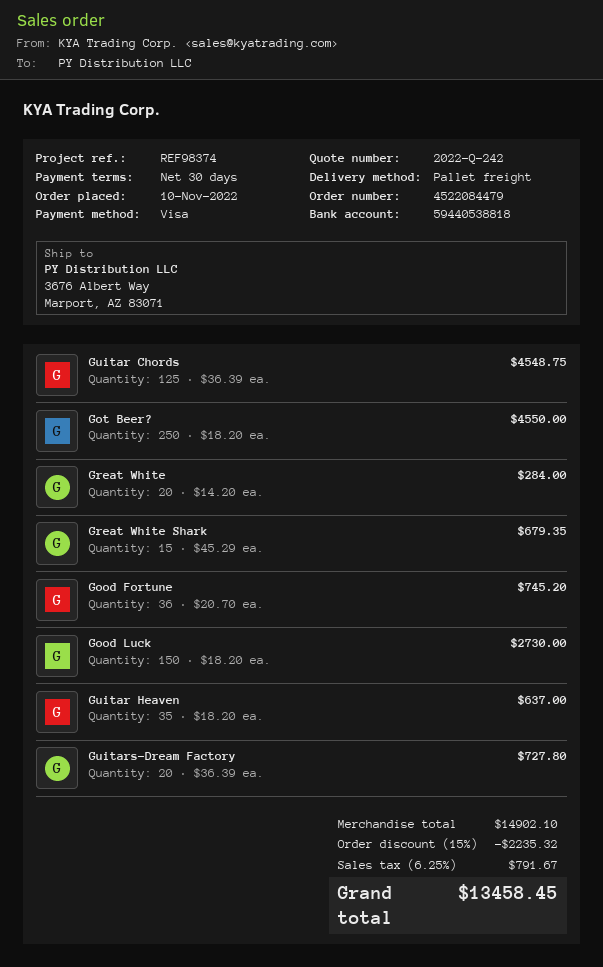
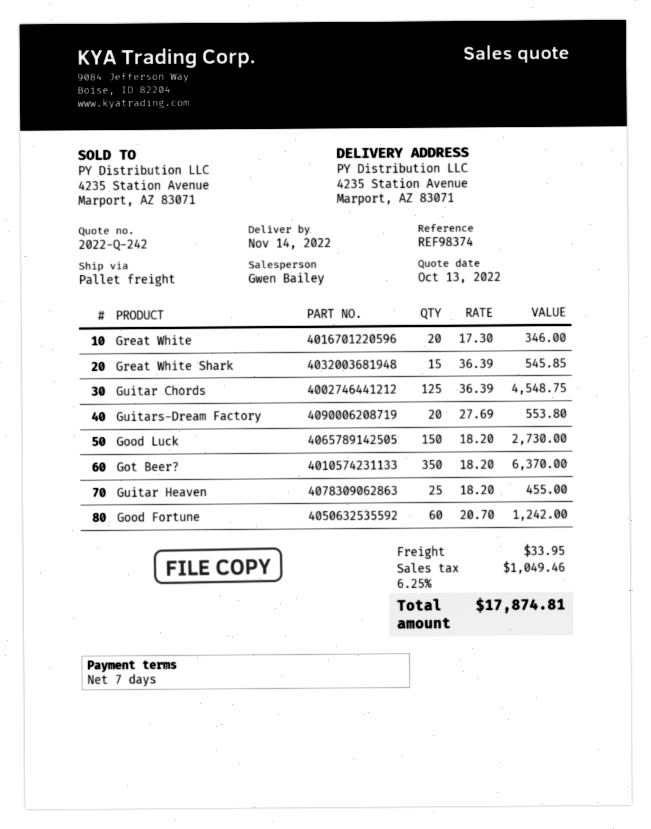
payment terms: 30 days -> 7 days
ship to: 3676 Albert Way, Marport, AZ 83071 -> 4235 Station Avenue, Marport, AZ 83071
Got Beer?: 250 x 18.20 = 4550.00 -> 350 x 18.20 = 6370.00
Great White: 20 x 14.20 = 284.00 -> 20 x 17.30 = 346.00
Great White Shark: 15 x 45.29 = 679.35 -> 15 x 36.39 = 545.85
Good Fortune: 36 x 20.70 = 745.20 -> 60 x 20.70 = 1242.00
Guitar Heaven: 35 x 18.20 = 637.00 -> 25 x 18.20 = 455.00
Guitars-Dream Factory: 20 x 36.39 = 727.80 -> 20 x 27.69 = 553.80
discount: 15% = 2235.32 -> none
shipping: none -> 33.95
tax: 6.25% = 791.67 -> 6.25% = 1049.46
total: 13458.45 -> 17874.81

